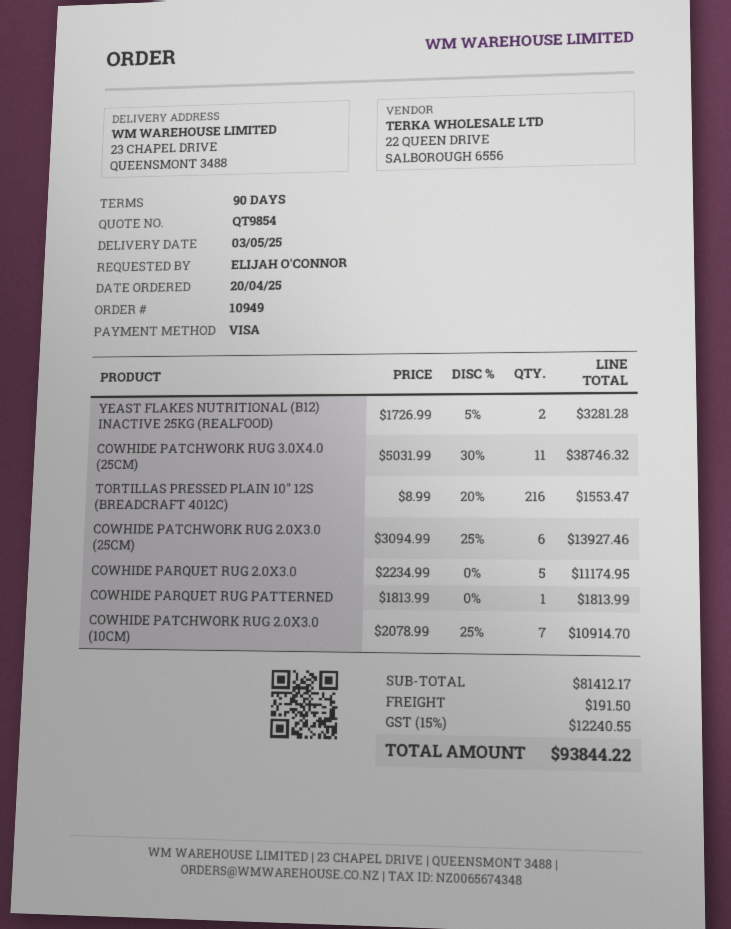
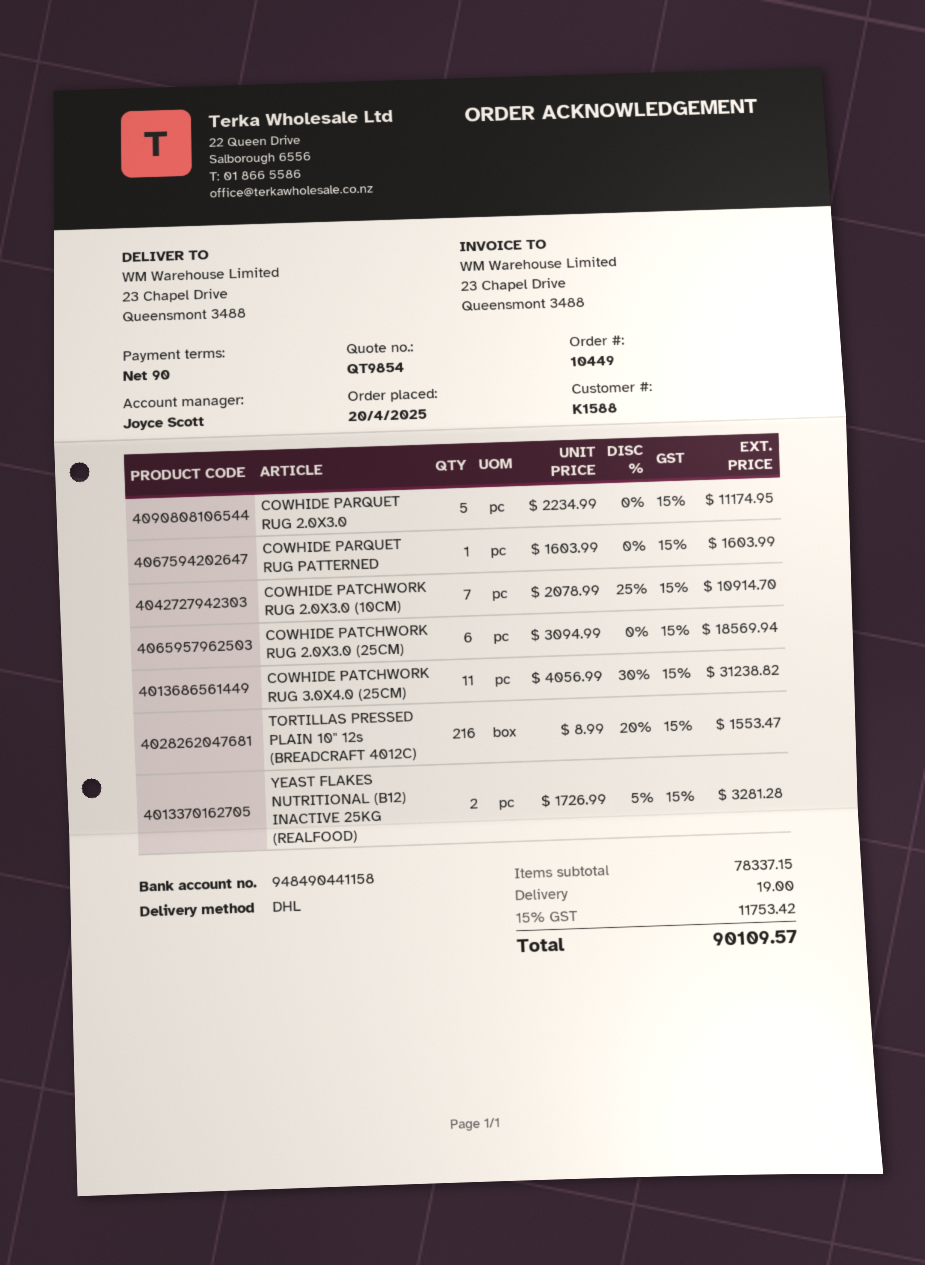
order number: 10949 -> 10449
COWHIDE PATCHWORK RUG 3.0X4.0 (25CM): 11 x 5031.99 - 30% = 38746.32 -> 11 x 4056.99 - 30% = 31238.82
COWHIDE PATCHWORK RUG 2.0X3.0 (25CM): 6 x 3094.99 - 25% = 13927.46 -> 6 x 3094.99 = 18569.94
COWHIDE PARQUET RUG PATTERNED: 1 x 1813.99 = 1813.99 -> 1 x 1603.99 = 1603.99
subtotal: 81412.17 -> 78337.15
shipping: 191.50 -> 19.00
tax: 15% = 12240.55 -> 15% = 11753.42
total: 93844.22 -> 90109.57

